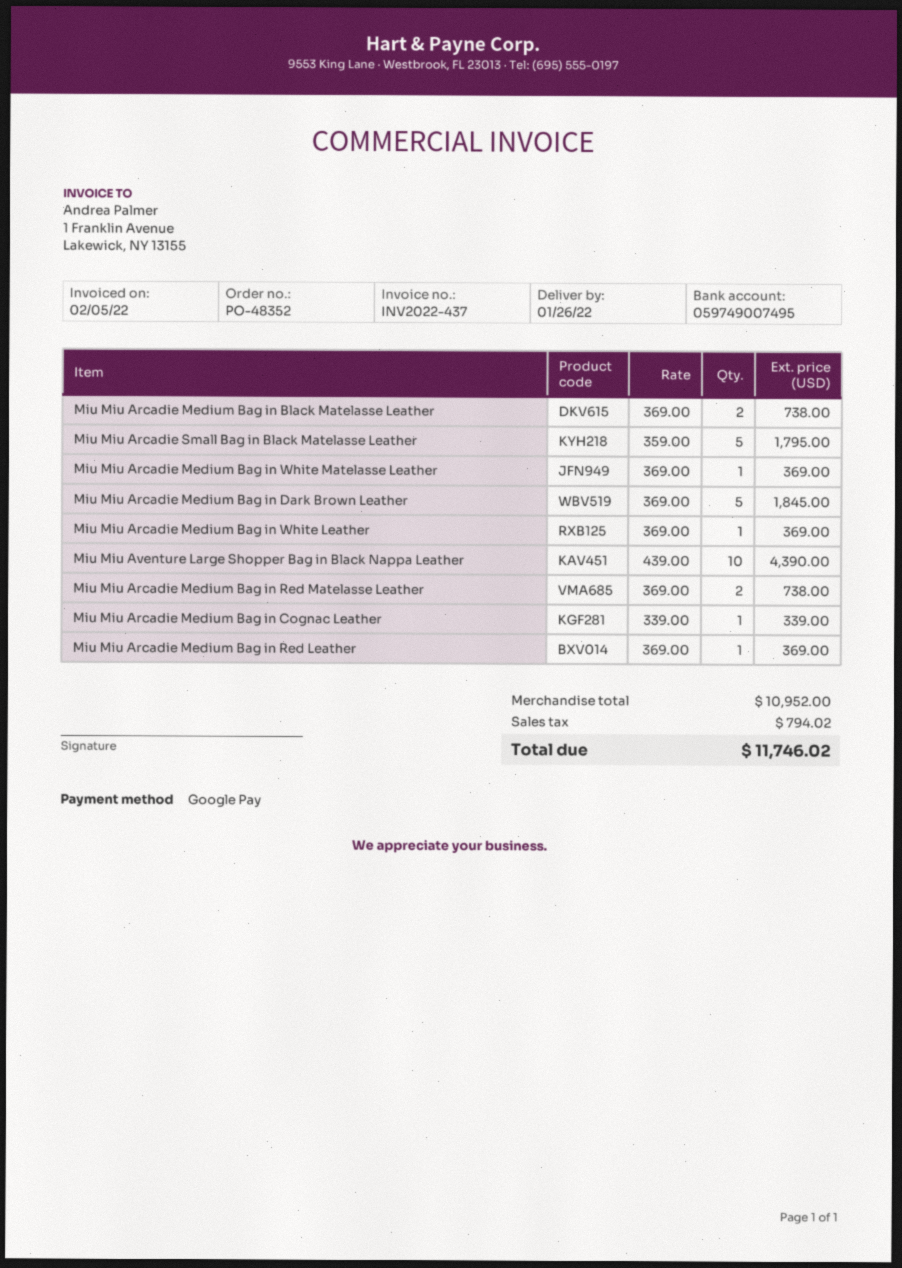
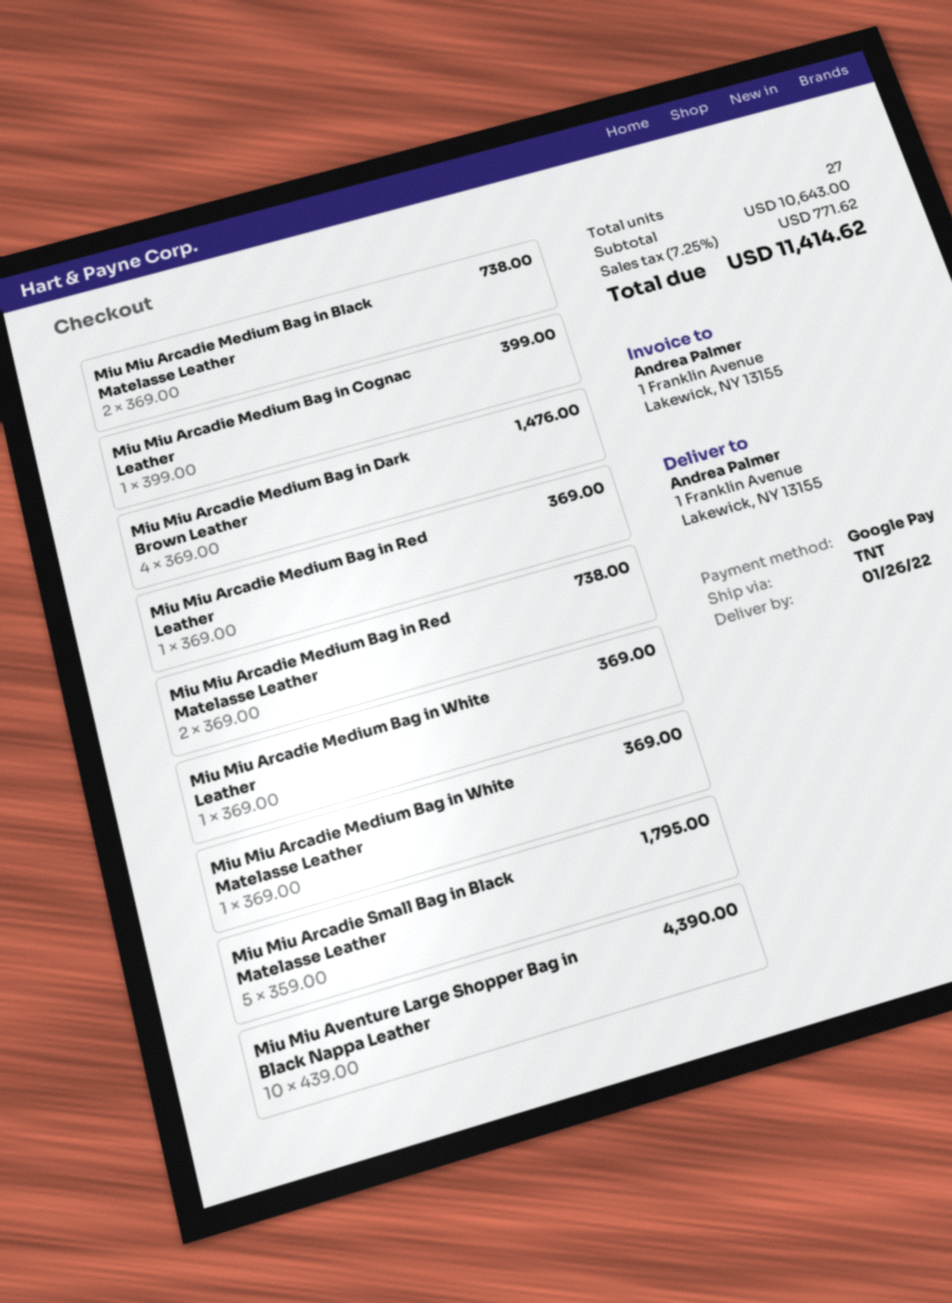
Miu Miu Arcadie Medium Bag in Dark Brown Leather: 5 x 369.00 = 1845.00 -> 4 x 369.00 = 1476.00
Miu Miu Arcadie Medium Bag in Cognac Leather: 1 x 339.00 = 339.00 -> 1 x 399.00 = 399.00
subtotal: 10952.00 -> 10643.00
tax: 794.02 -> 771.62
total: 11746.02 -> 11414.62

